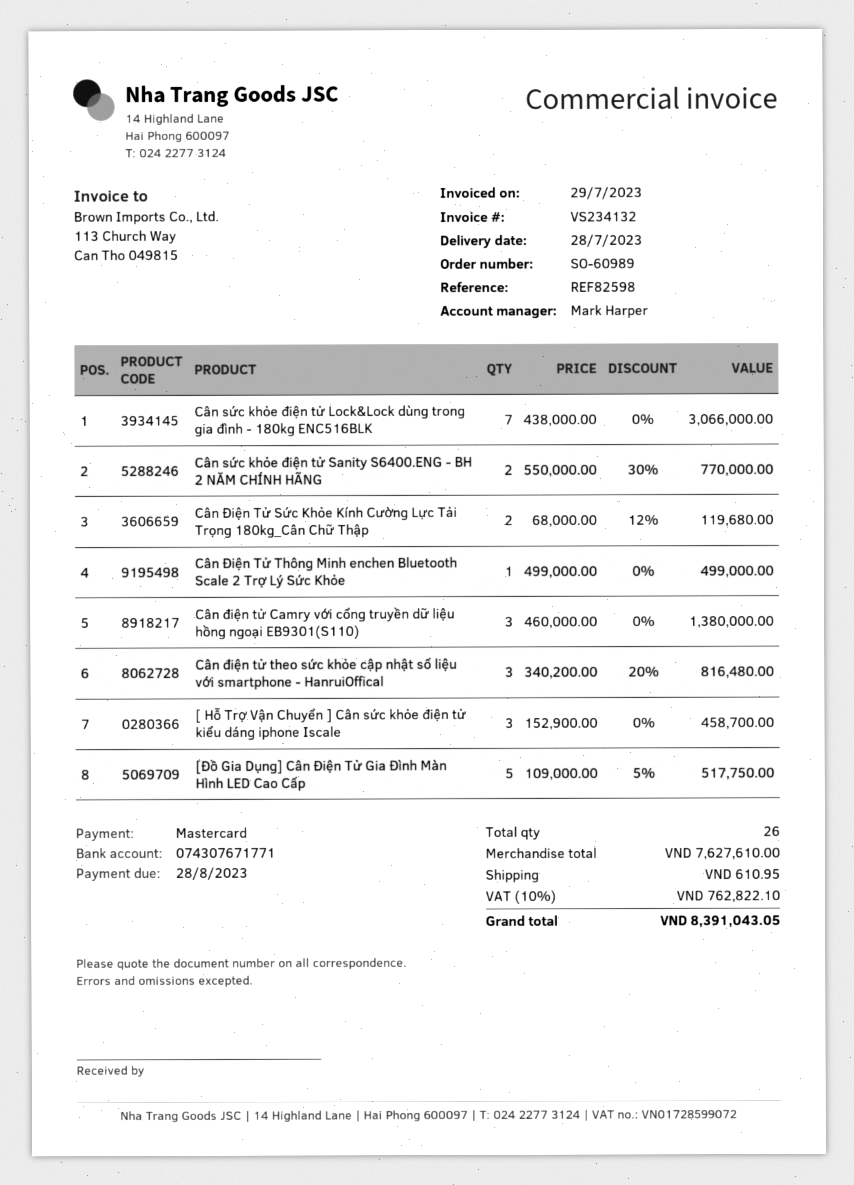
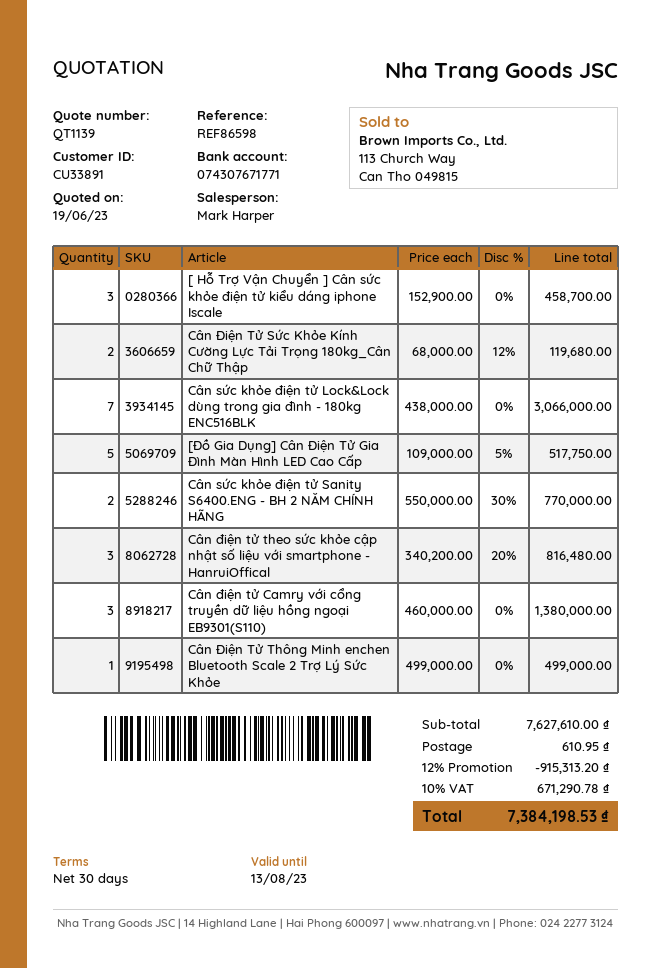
reference: REF82598 -> REF86598
discount: none -> 12% = 915313.20
tax: 10% = 762822.10 -> 10% = 671290.78
total: 8391043.05 -> 7384198.53

